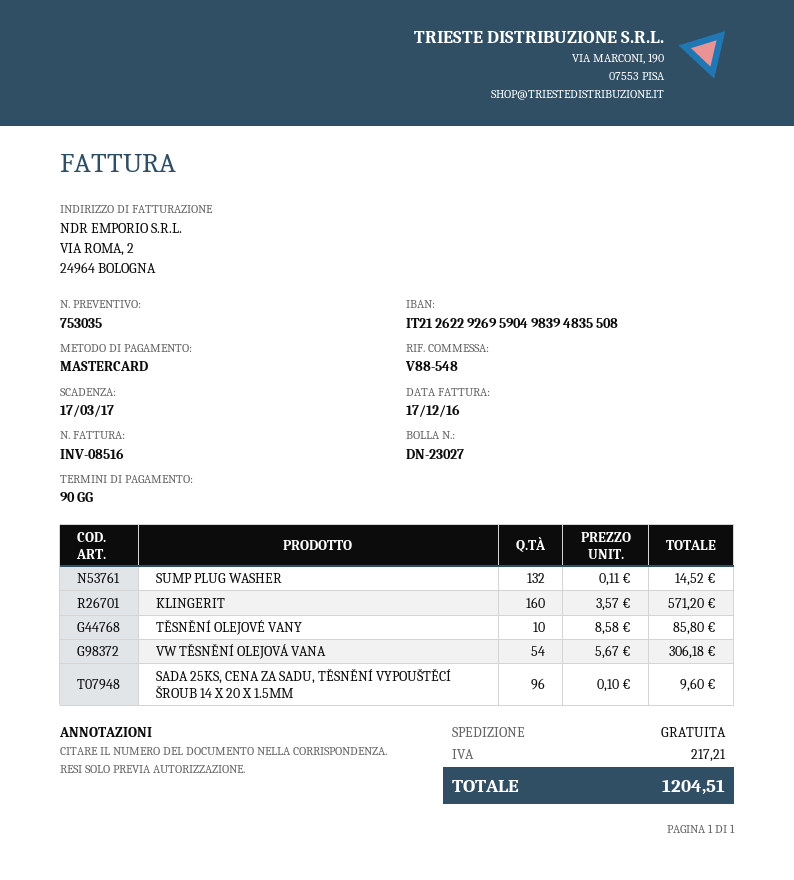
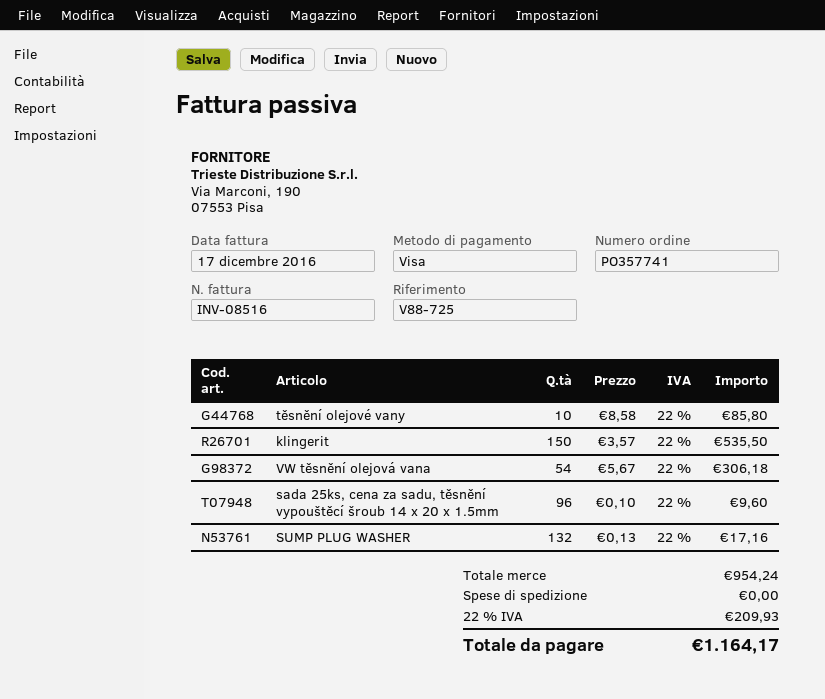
reference: V88-548 -> V88-725
payment method: Mastercard -> Visa
SUMP PLUG WASHER: 132 x 0.11 = 14.52 -> 132 x 0.13 = 17.16
KLINGERIT: 160 x 3.57 = 571.20 -> 150 x 3.57 = 535.50
tax: 217.21 -> 209.93
total: 1204.51 -> 1164.17

